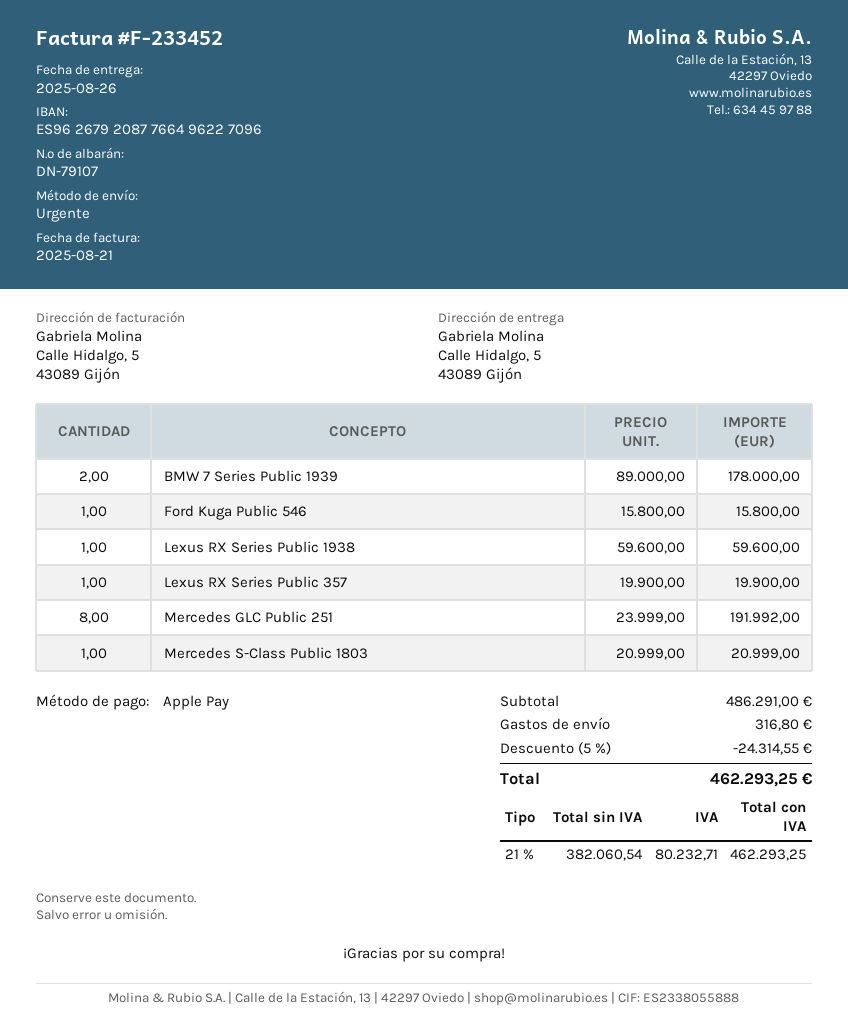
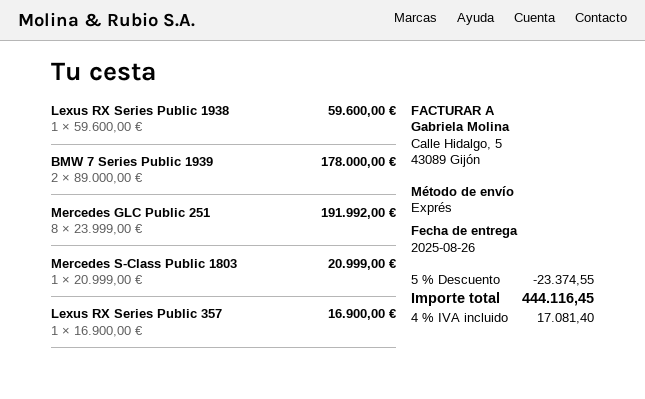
Ford Kuga Public 546: 1 x 15800.00 = 15800.00 -> none
Lexus RX Series Public 357: 1 x 19900.00 = 19900.00 -> 1 x 16900.00 = 16900.00
discount: 5% = 24314.55 -> 5% = 23374.55
shipping: 316.80 -> none
tax: 21% = 80232.71 -> 4% = 17081.40
total: 462293.25 -> 444116.45

